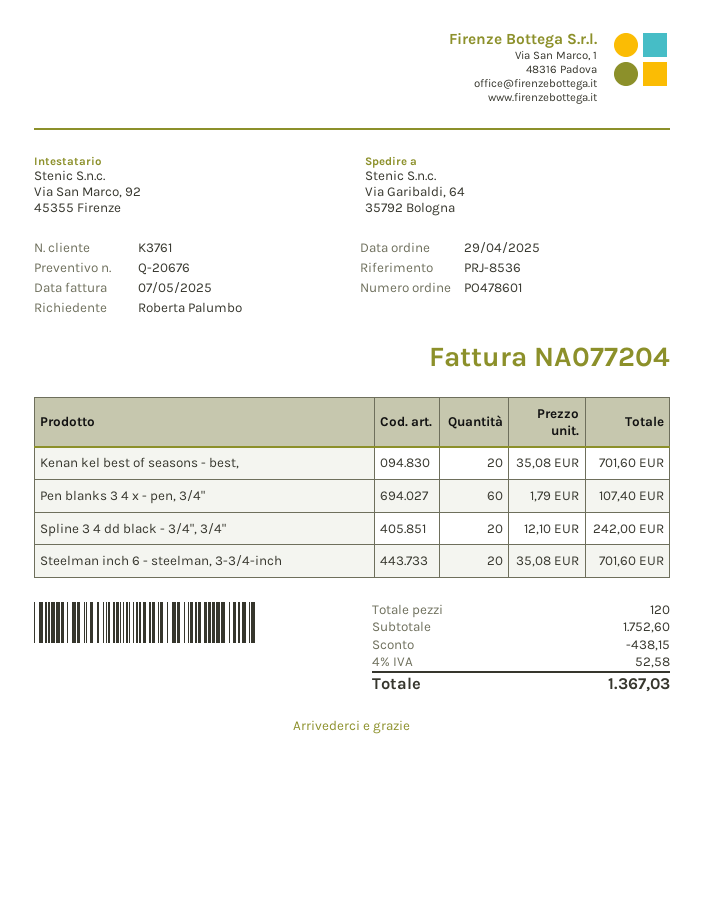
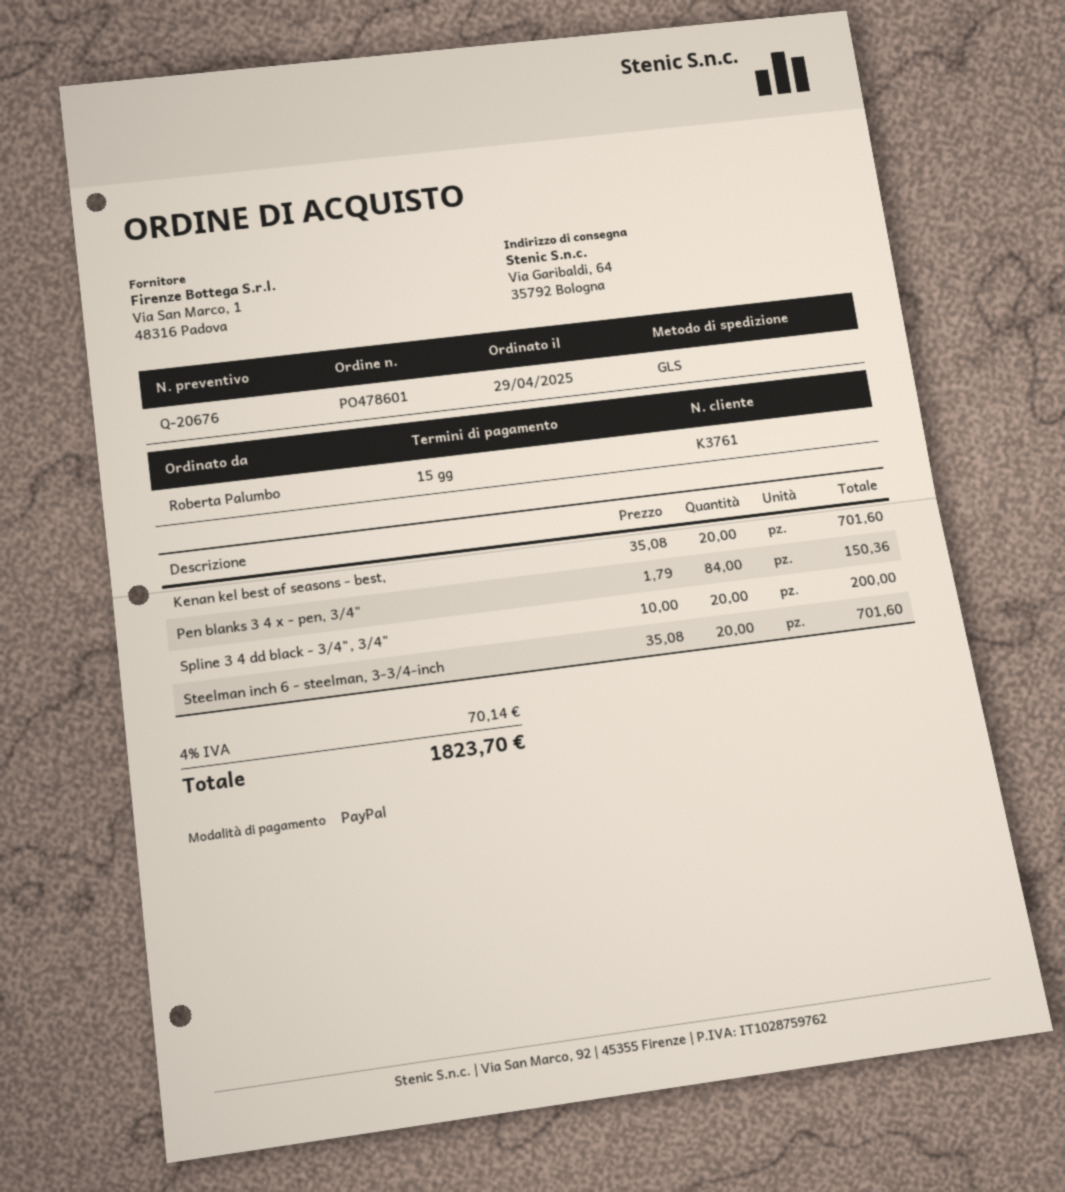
Pen blanks 3 4 x - pen, 3/4": 60 x 1.79 = 107.40 -> 84 x 1.79 = 150.36
Spline 3 4 dd black - 3/4", 3/4": 20 x 12.10 = 242.00 -> 20 x 10.00 = 200.00
discount: 438.15 -> none
tax: 4% = 52.58 -> 4% = 70.14
total: 1367.03 -> 1823.70

